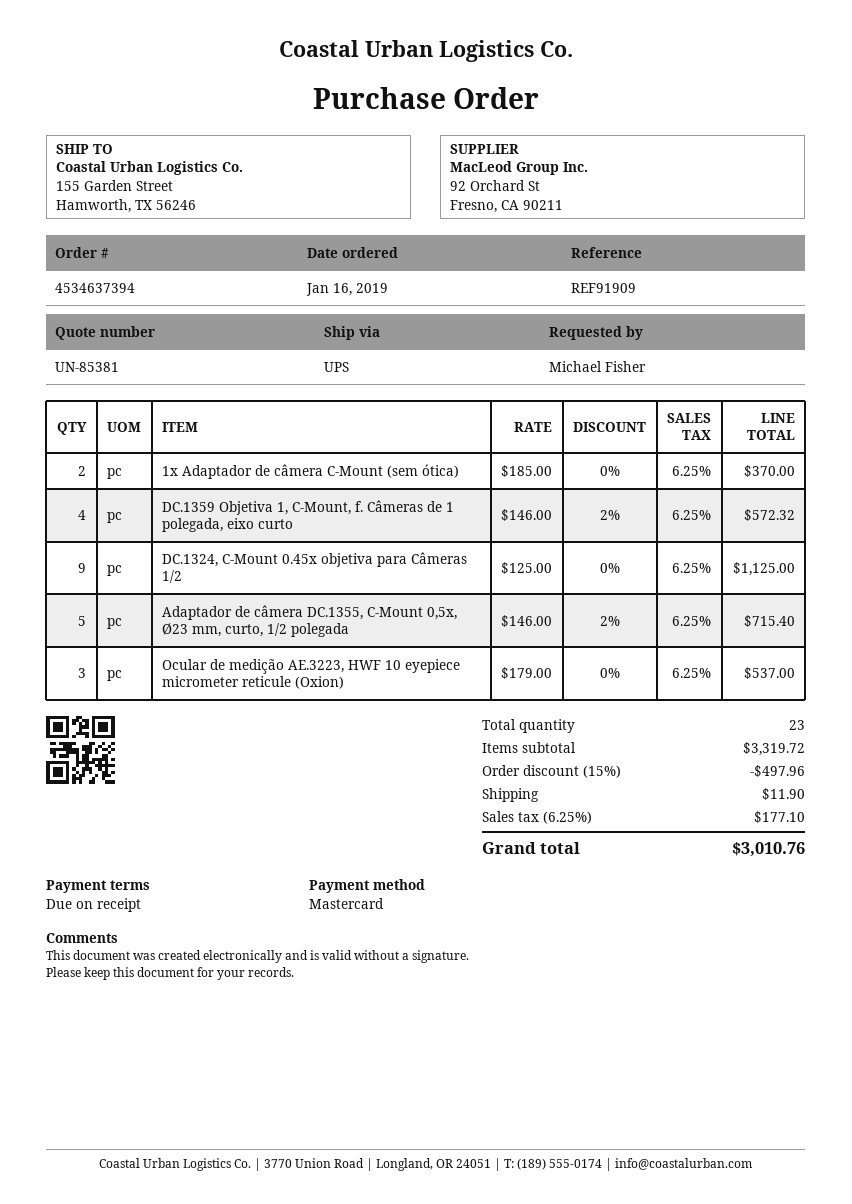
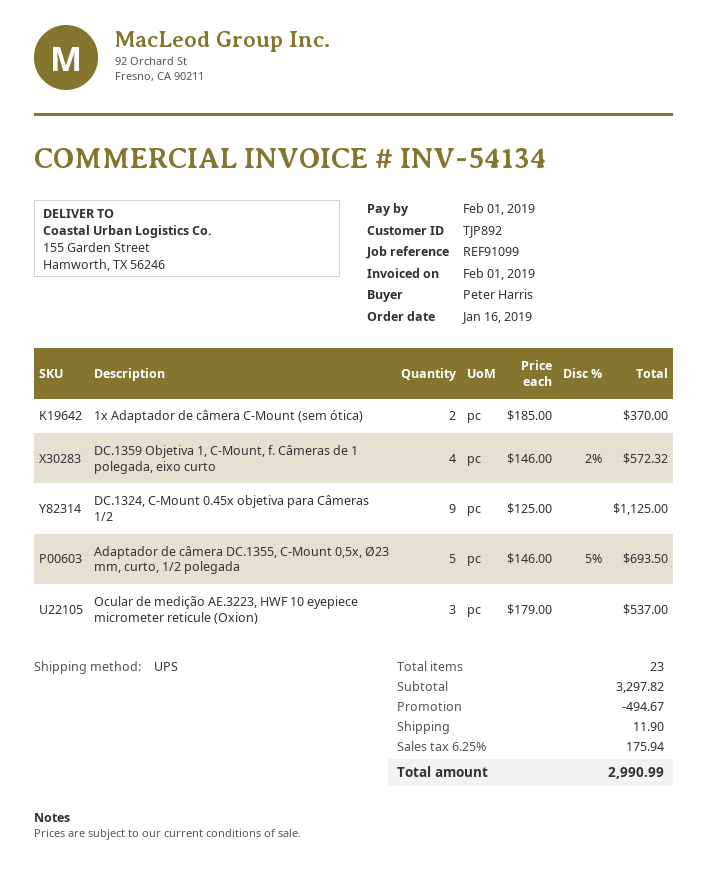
reference: REF91909 -> REF91099
ordered by: Michael Fisher -> Peter Harris
Adaptador de câmera DC.1355, C-Mount 0,5x, Ø23 mm, curto, 1/2 polegada: 5 x 146.00 - 2% = 715.40 -> 5 x 146.00 - 5% = 693.50
subtotal: 3319.72 -> 3297.82
discount: 497.96 -> 494.67
tax: 6.25% = 177.10 -> 6.25% = 175.94
total: 3010.76 -> 2990.99

